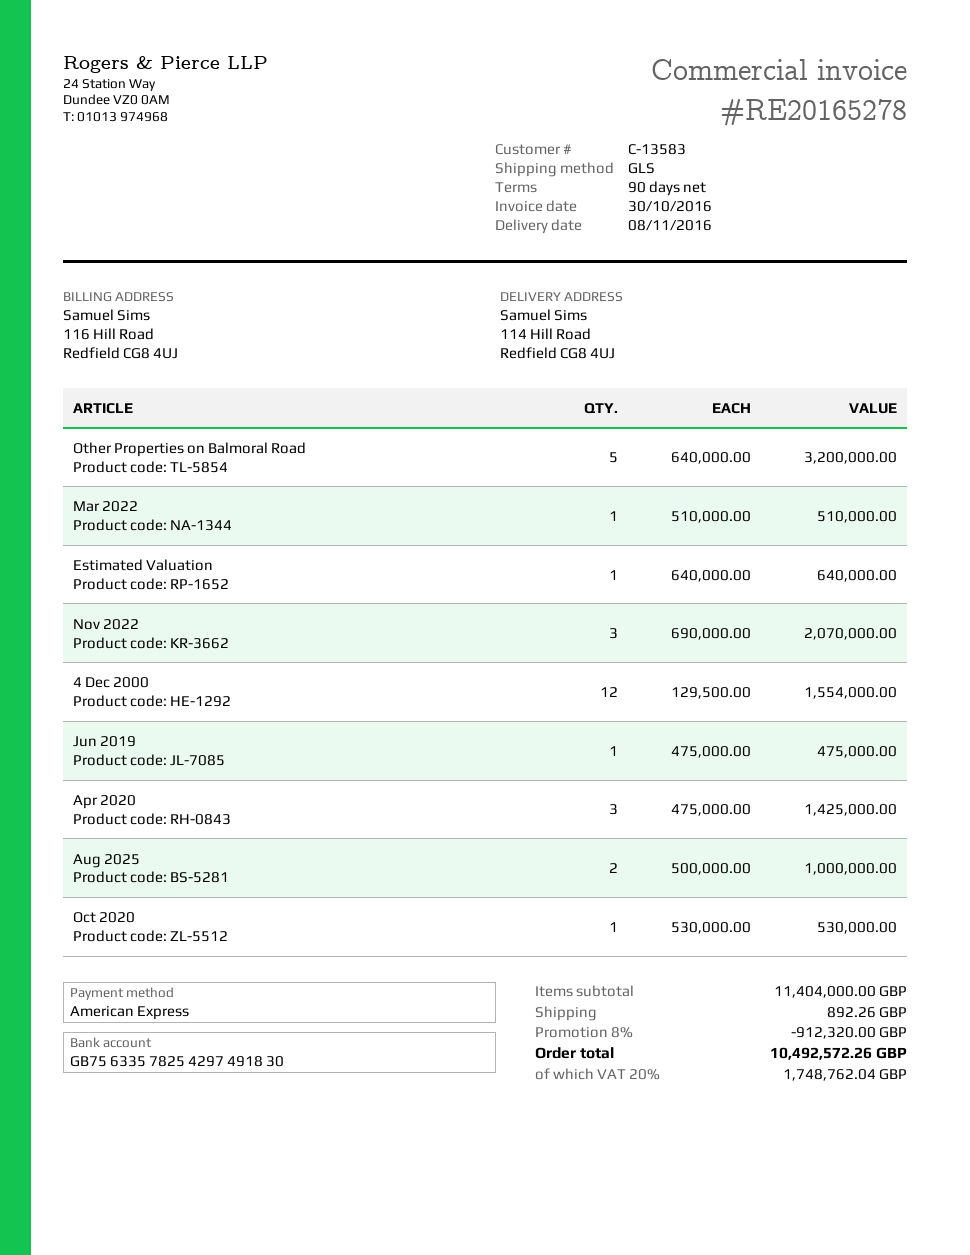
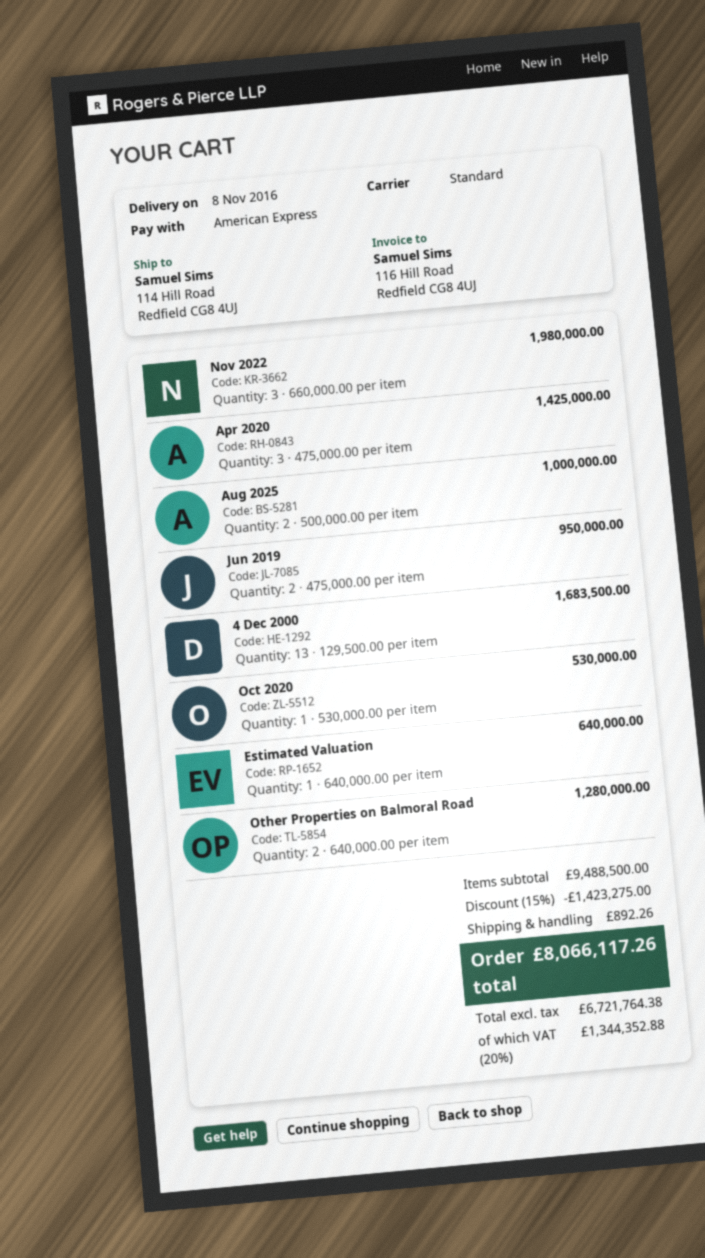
shipping method: GLS -> standard
Other Properties on Balmoral Road: 5 x 640000.00 = 3200000.00 -> 2 x 640000.00 = 1280000.00
Mar 2022: 1 x 510000.00 = 510000.00 -> none
Nov 2022: 3 x 690000.00 = 2070000.00 -> 3 x 660000.00 = 1980000.00
4 Dec 2000: 12 x 129500.00 = 1554000.00 -> 13 x 129500.00 = 1683500.00
Jun 2019: 1 x 475000.00 = 475000.00 -> 2 x 475000.00 = 950000.00
subtotal: 11404000.00 -> 9488500.00
discount: 8% = 912320.00 -> 15% = 1423275.00
tax: 20% = 1748762.04 -> 20% = 1344352.88
total: 10492572.26 -> 8066117.26

